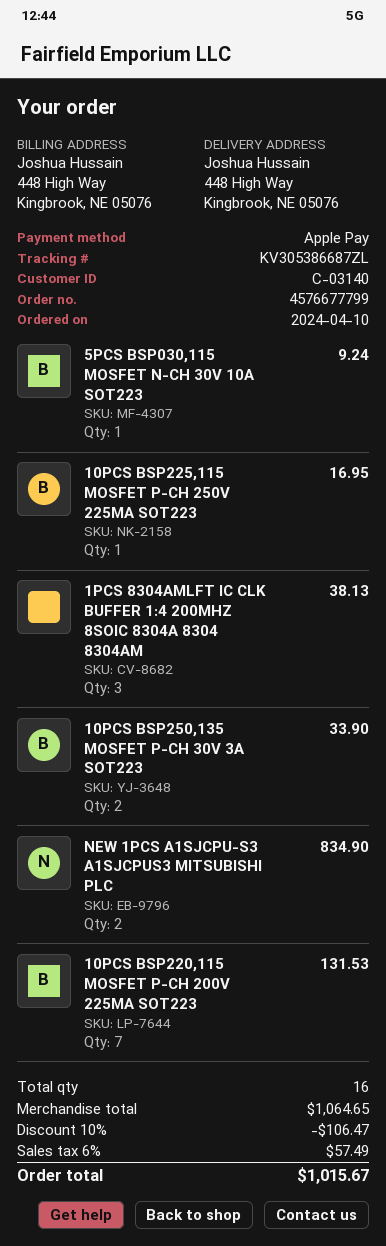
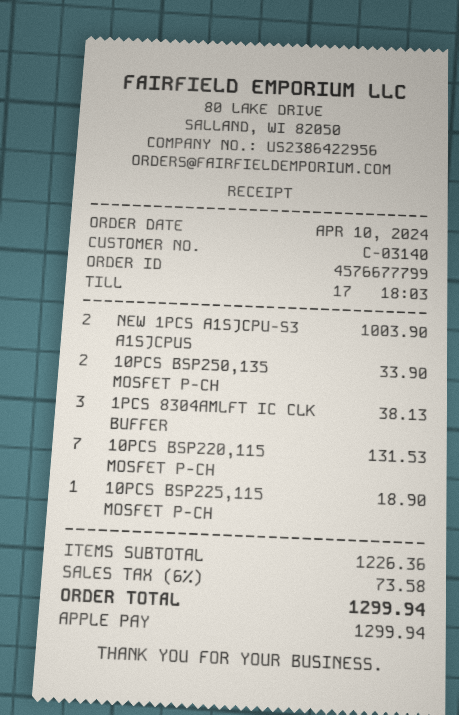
5PCS BSP030,115 MOSFET N-CH 30V 10A SOT223: 1 for 9.24 -> none
10PCS BSP225,115 MOSFET P-CH 250V 225MA SOT223: 1 for 16.95 -> 1 for 18.90
NEW 1PCS A1SJCPU-S3 A1SJCPUS3 MITSUBISHI PLC: 2 for 834.90 -> 2 for 1003.90
subtotal: 1064.65 -> 1226.36
discount: 10% = 106.47 -> none
tax: 6% = 57.49 -> 6% = 73.58
total: 1015.67 -> 1299.94

